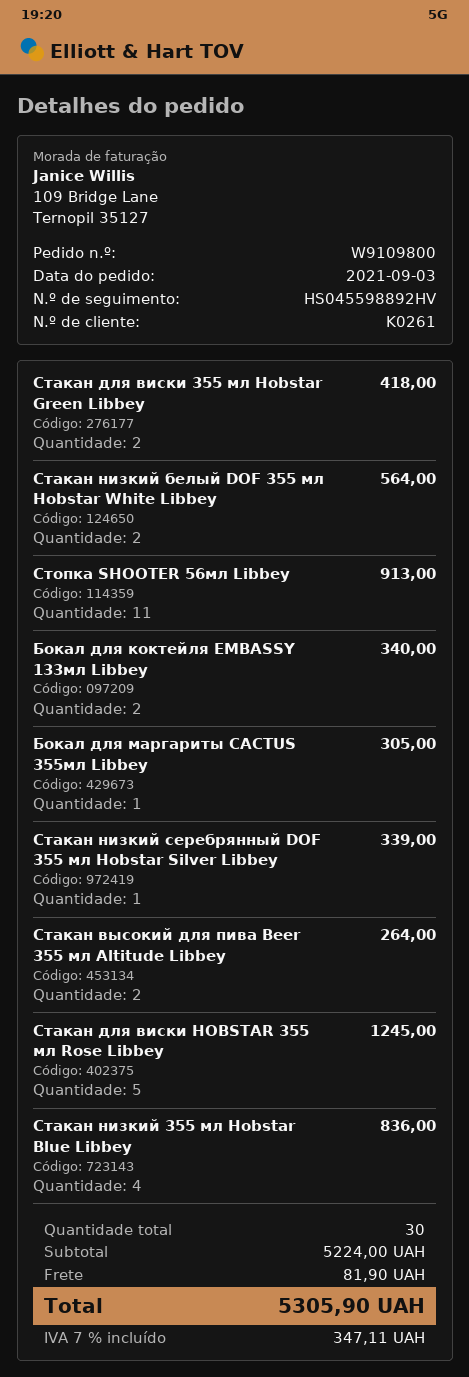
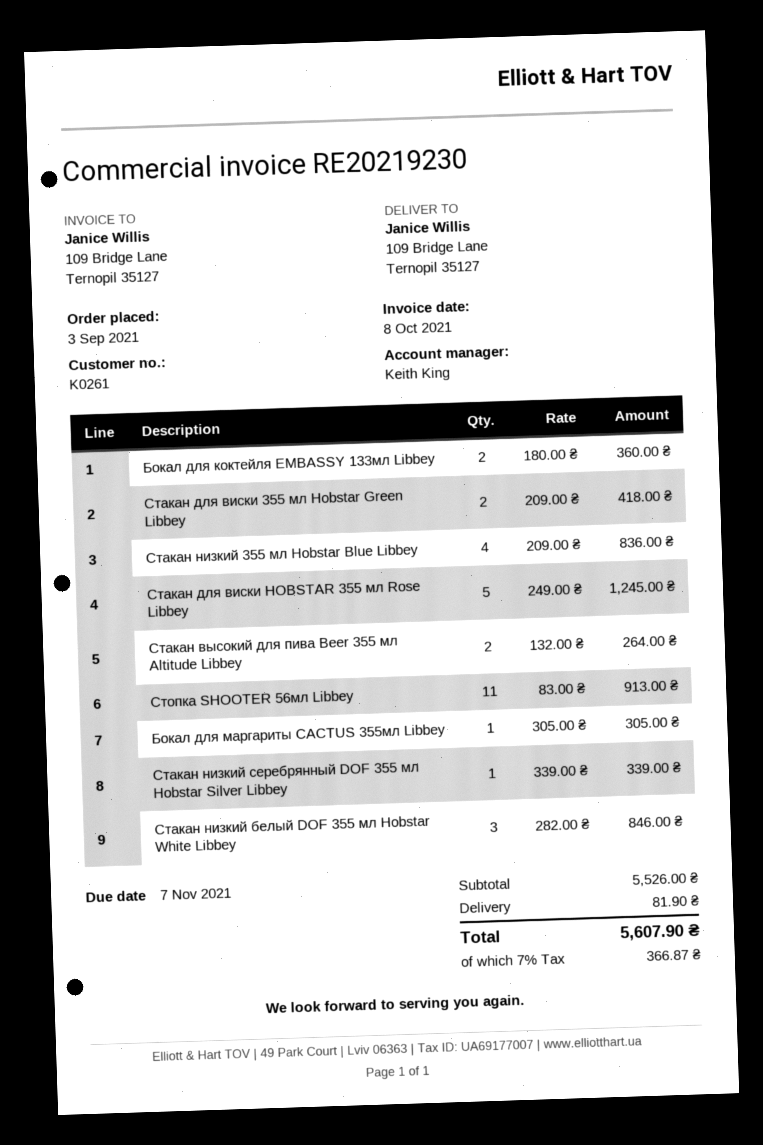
Стакан низкий белый DOF 355 мл Hobstar White Libbey: 2 for 564.00 -> 3 for 846.00
Бокал для коктейля EMBASSY 133мл Libbey: 2 for 340.00 -> 2 for 360.00
subtotal: 5224.00 -> 5526.00
tax: 7% = 347.11 -> 7% = 366.87
total: 5305.90 -> 5607.90

